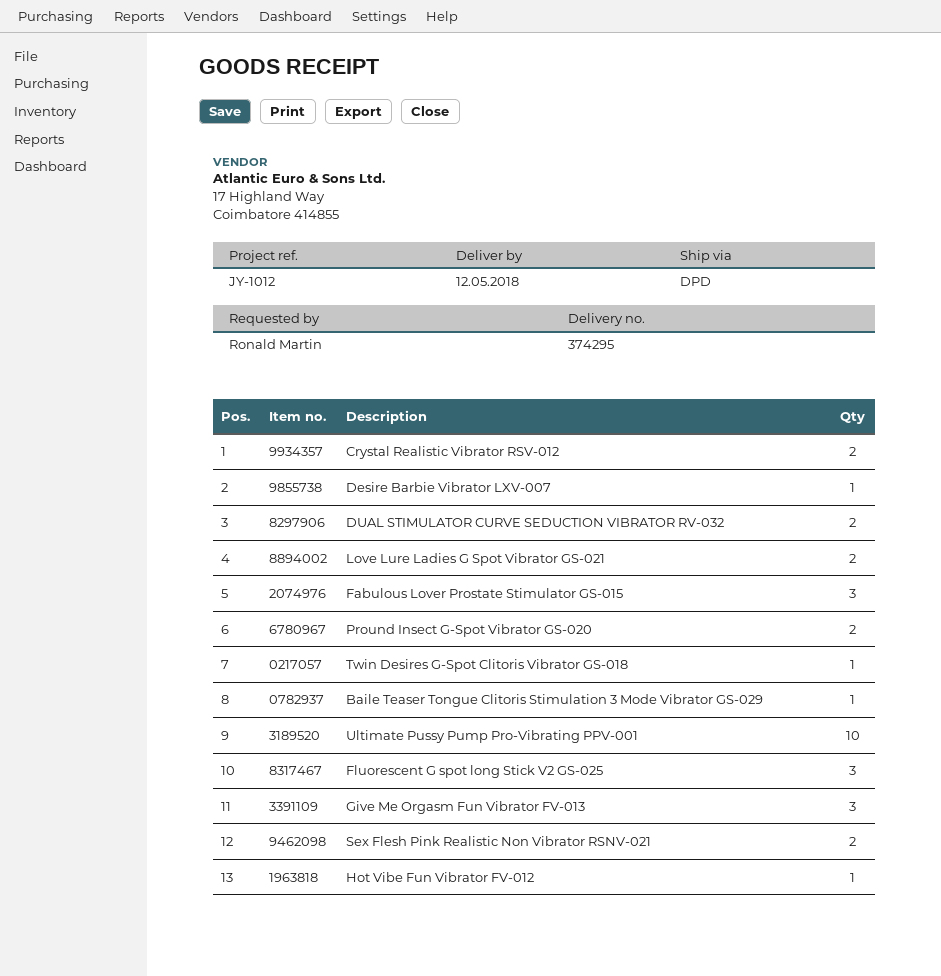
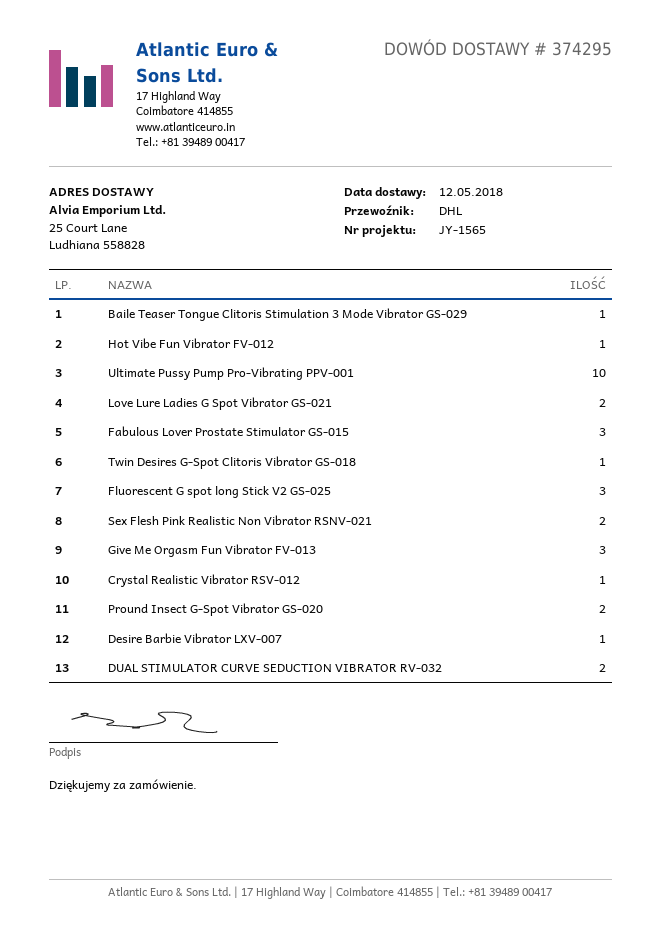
reference: JY-1012 -> JY-1565
shipping method: DPD -> DHL
Crystal Realistic Vibrator RSV-012: 2 -> 1

